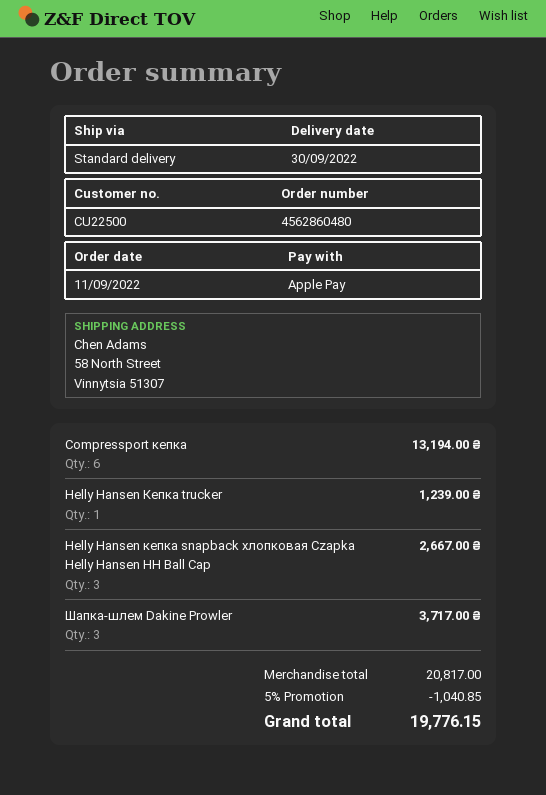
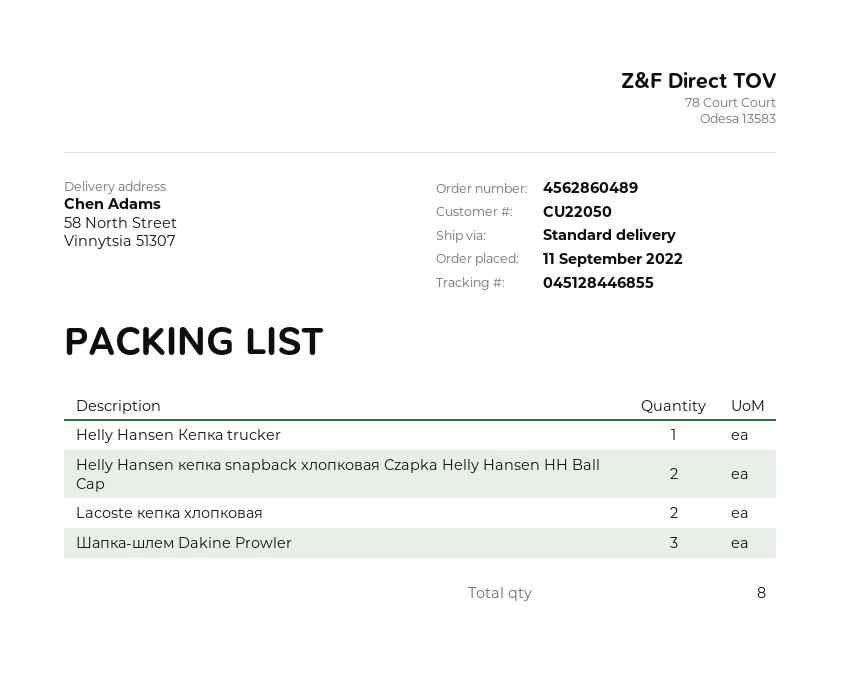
order number: 4562860480 -> 4562860489
customer number: CU22500 -> CU22050
Compressport кепка: 6 -> none
Helly Hansen кепка snapback хлопковая Czapka Helly Hansen HH Ball Cap: 3 -> 2
Lacoste кепка хлопковая: none -> 2

